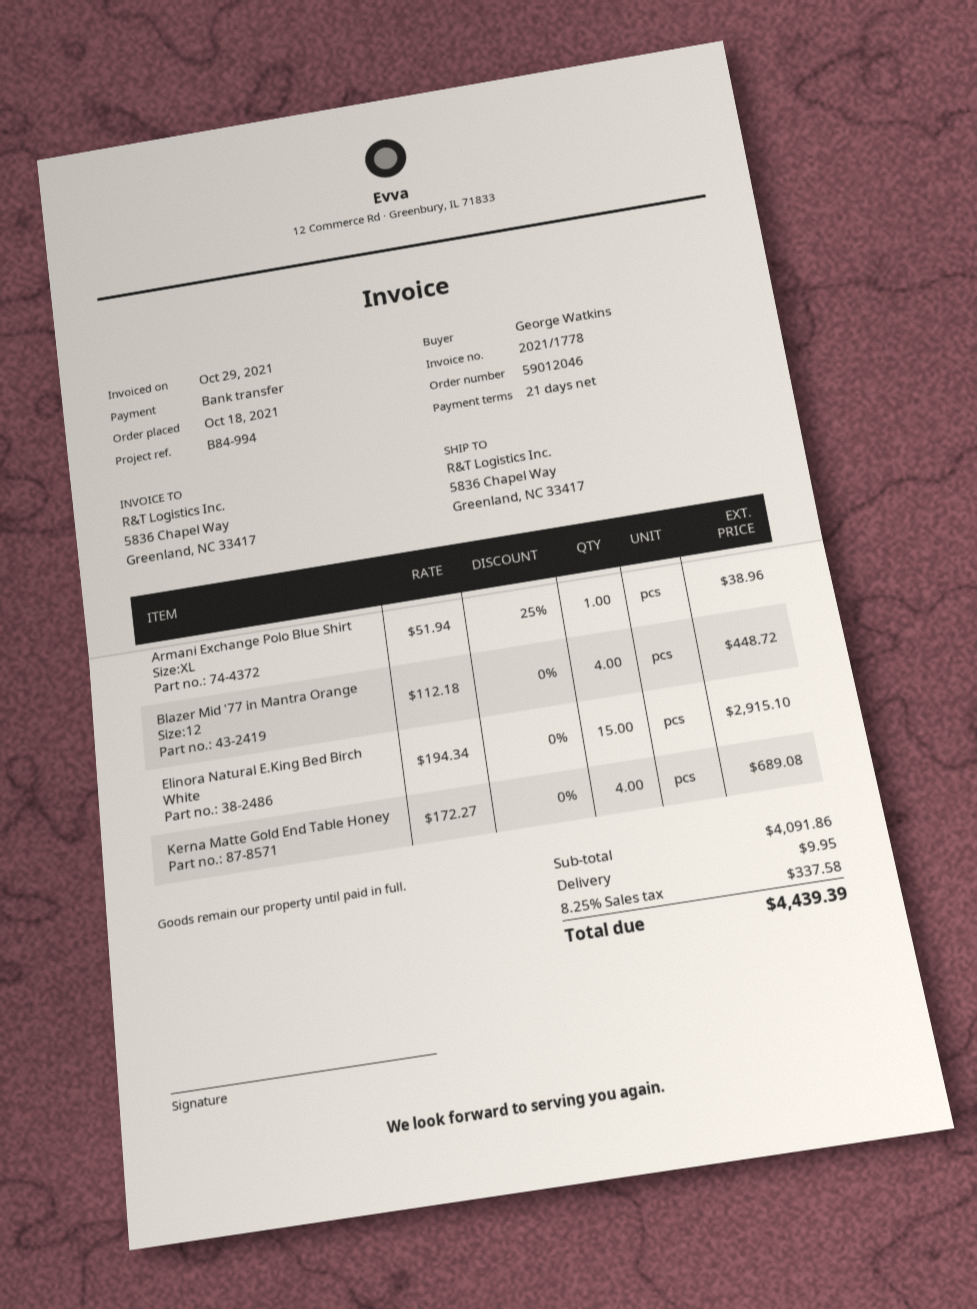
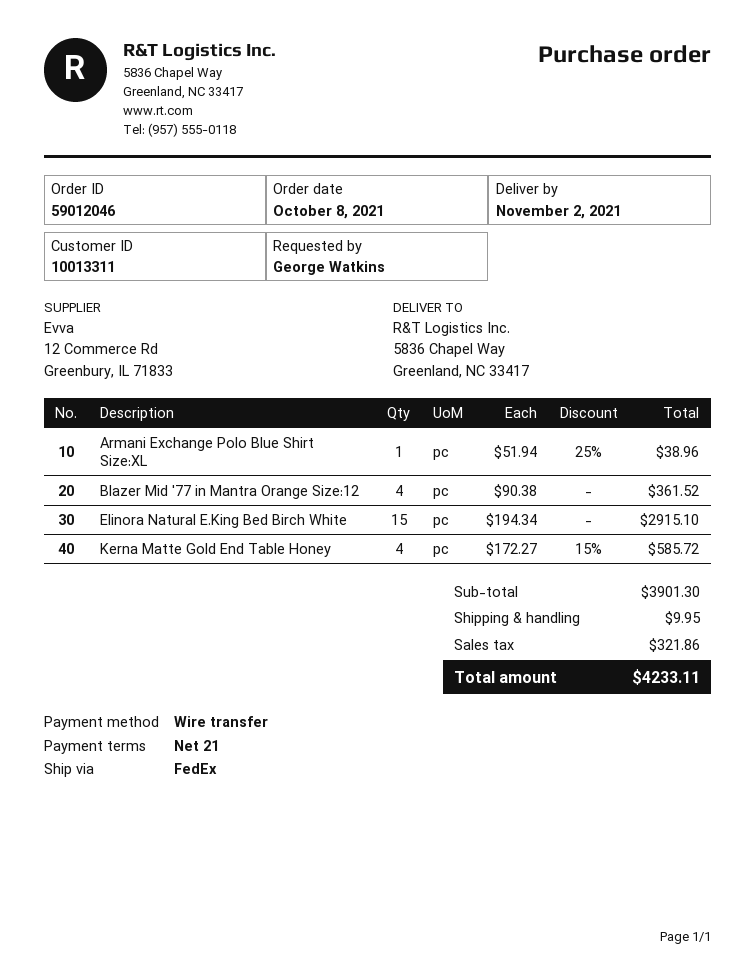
order date: 2021-10-18 -> 2021-10-08
Blazer Mid '77 in Mantra Orange Size:12: 4 x 112.18 = 448.72 -> 4 x 90.38 = 361.52
Kerna Matte Gold End Table Honey: 4 x 172.27 = 689.08 -> 4 x 172.27 - 15% = 585.72
subtotal: 4091.86 -> 3901.30
tax: 337.58 -> 321.86
total: 4439.39 -> 4233.11

